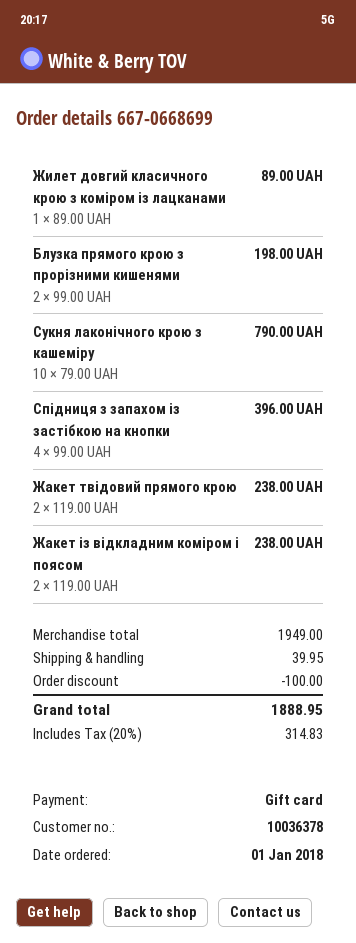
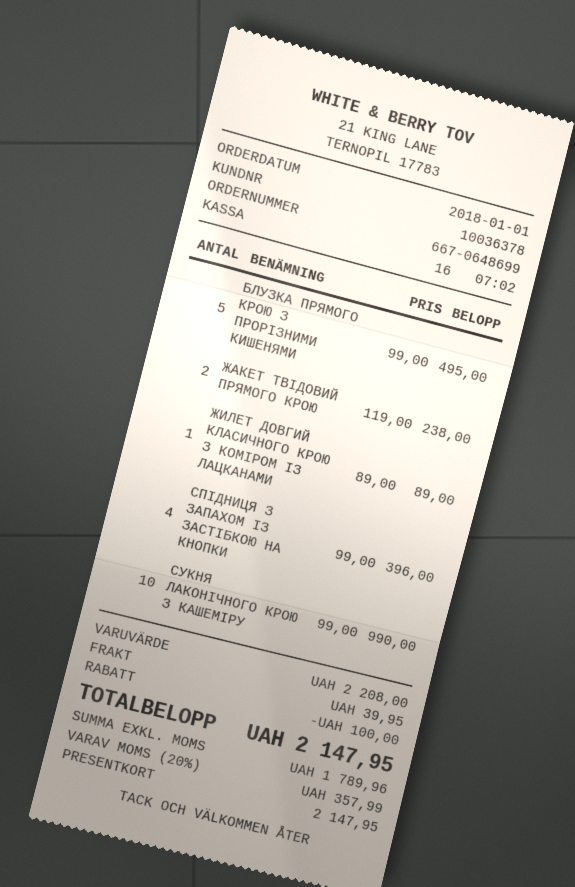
order number: 667-0668699 -> 667-0648699
Блузка прямого крою з прорізними кишенями: 2 x 99.00 = 198.00 -> 5 x 99.00 = 495.00
Сукня лаконічного крою з кашеміру: 10 x 79.00 = 790.00 -> 10 x 99.00 = 990.00
Жакет із відкладним коміром і поясом: 2 x 119.00 = 238.00 -> none
subtotal: 1949.00 -> 2208.00
tax: 20% = 314.83 -> 20% = 357.99
total: 1888.95 -> 2147.95

